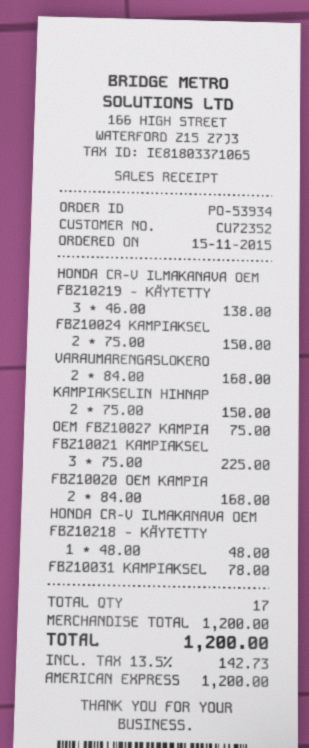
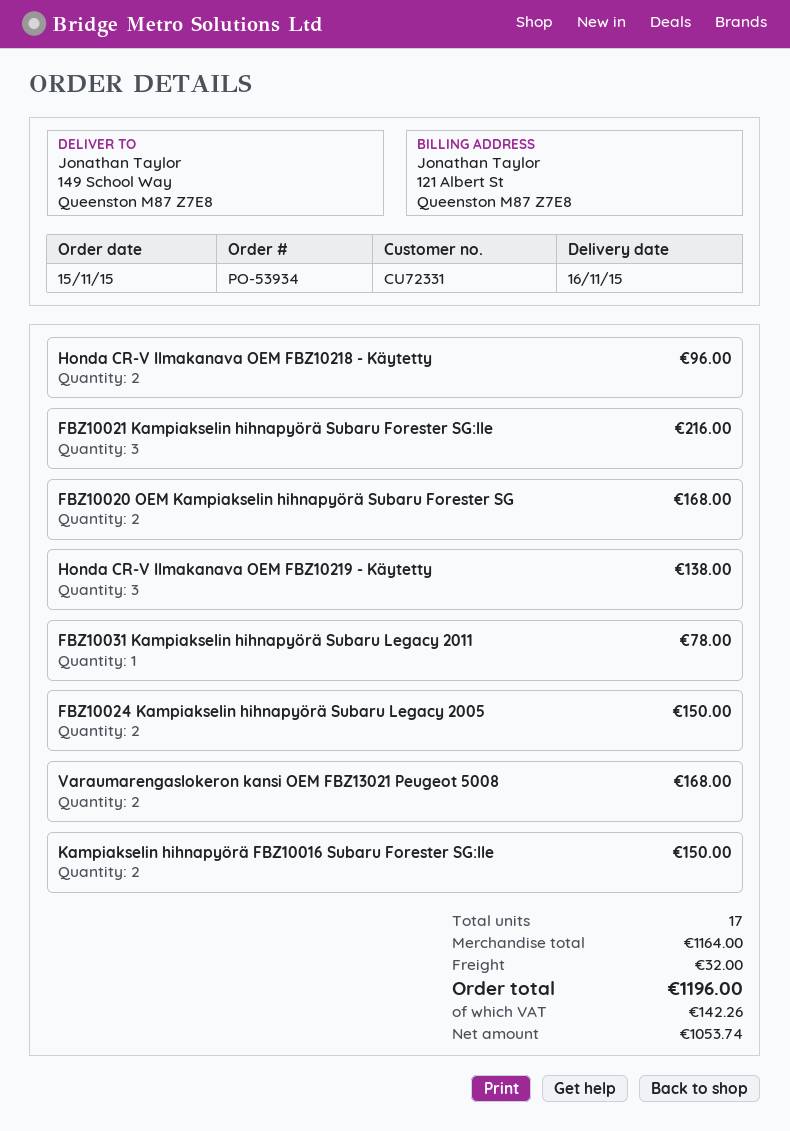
customer number: CU72352 -> CU72331
OEM FBZ10027 KAMPIA: 1 for 75.00 -> none
FBZ10021 KAMPIAKSEL: 3 for 225.00 -> 3 for 216.00
HONDA CR-V ILMAKANAVA OEM FBZ10218 - KÄYTETTY: 1 for 48.00 -> 2 for 96.00
subtotal: 1200.00 -> 1164.00
shipping: none -> 32.00
tax: 142.73 -> 142.26
total: 1200.00 -> 1196.00

